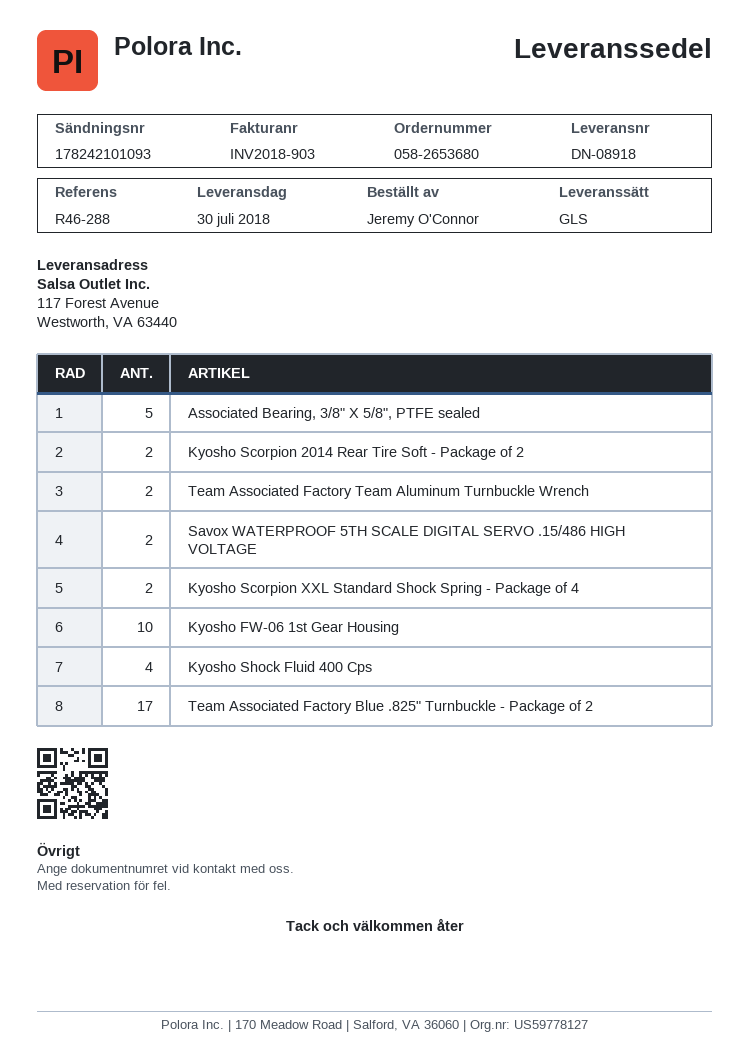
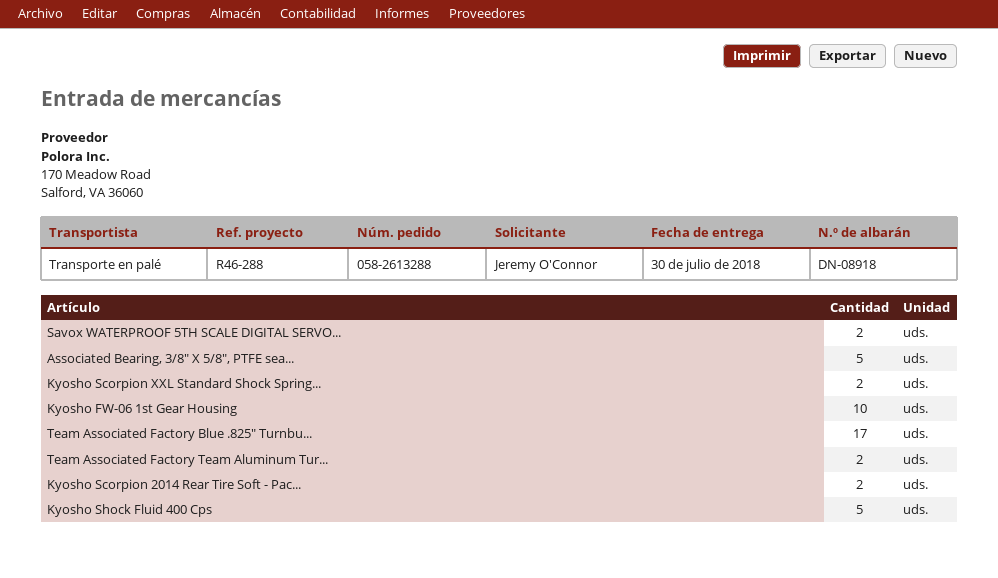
order number: 058-2653680 -> 058-2613288
shipping method: GLS -> pallet freight
Kyosho Shock Fluid 400 Cps: 4 -> 5

